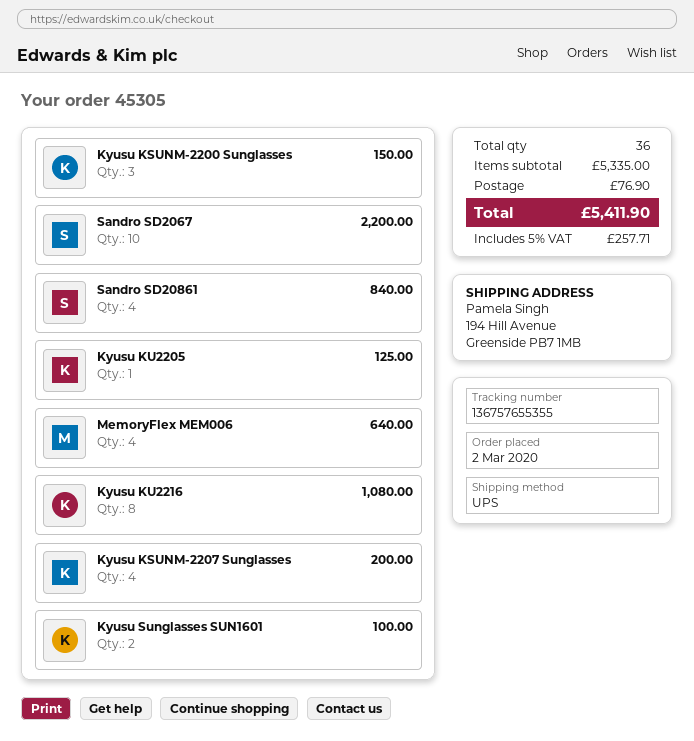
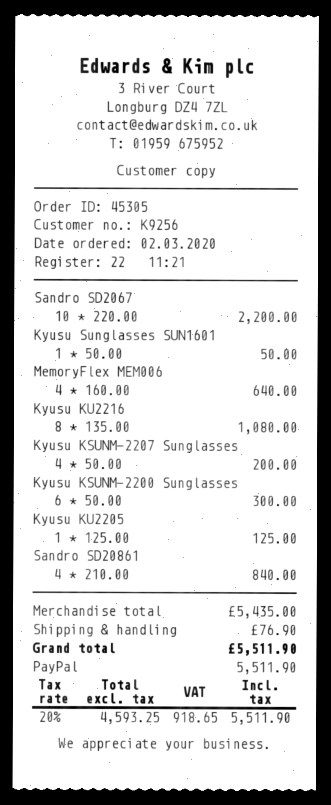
Kyusu KSUNM-2200 Sunglasses: 3 for 150.00 -> 6 for 300.00
Kyusu Sunglasses SUN1601: 2 for 100.00 -> 1 for 50.00
subtotal: 5335.00 -> 5435.00
tax: 5% = 257.71 -> 20% = 918.65
total: 5411.90 -> 5511.90

